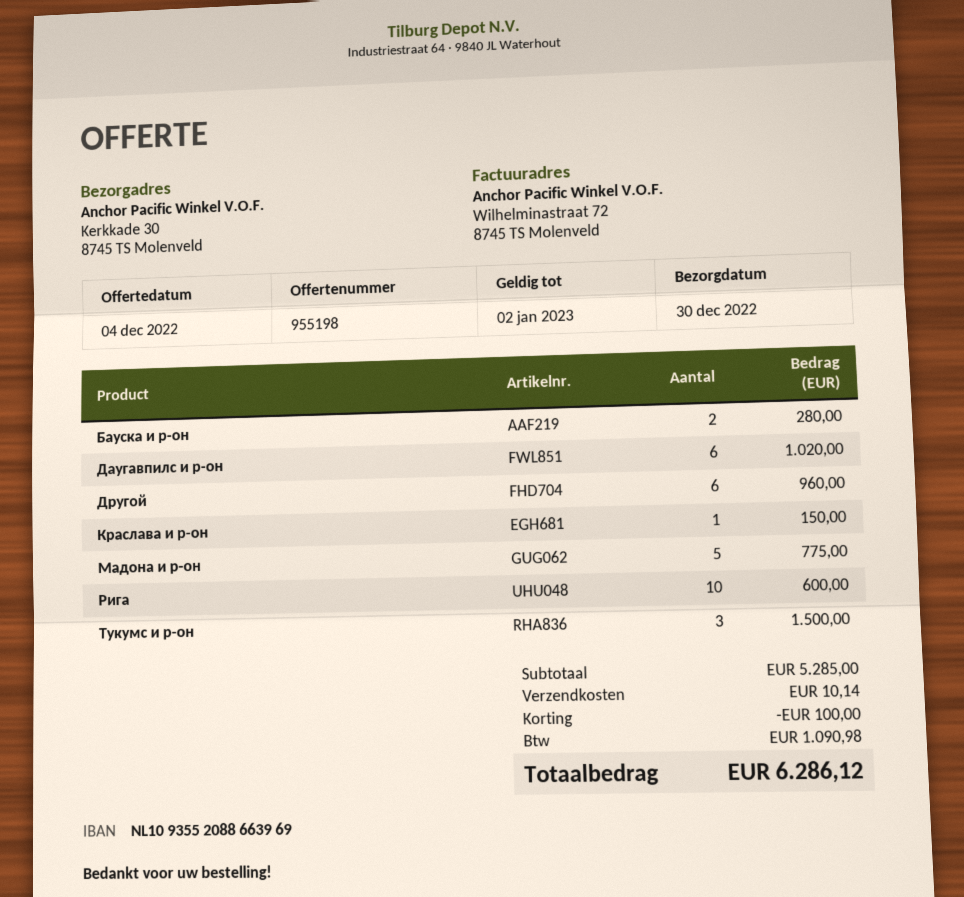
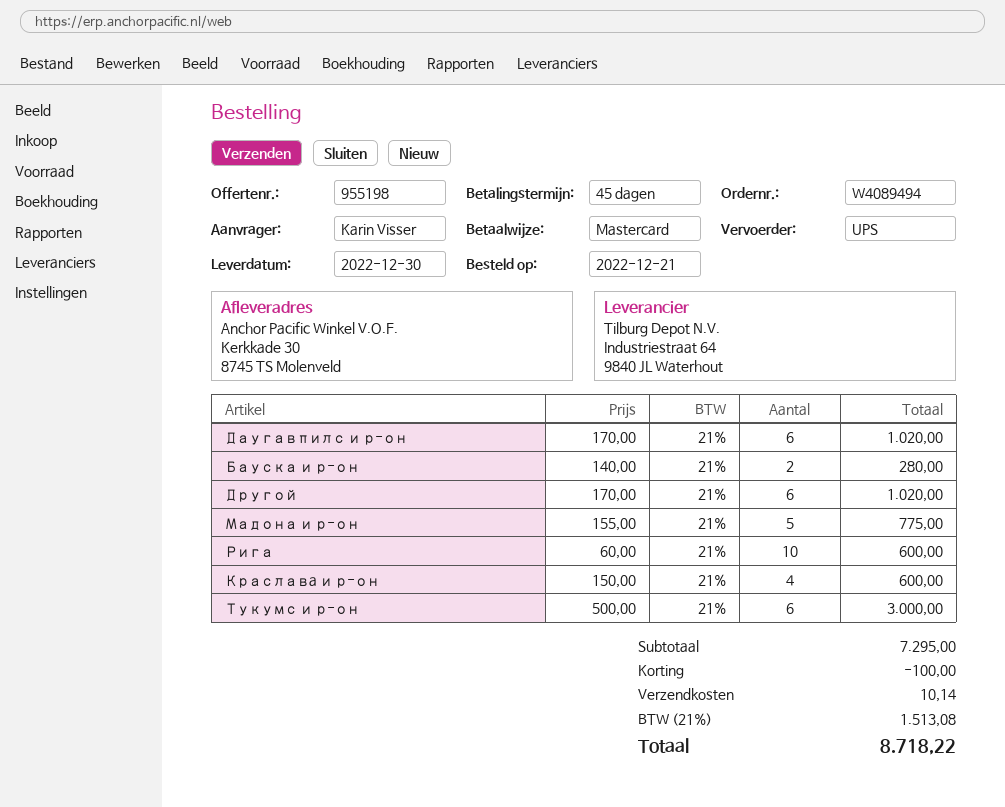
Другой: 6 for 960.00 -> 6 for 1020.00
Краславa и р-он: 1 for 150.00 -> 4 for 600.00
Тукумс и р-он: 3 for 1500.00 -> 6 for 3000.00
subtotal: 5285.00 -> 7295.00
tax: 1090.98 -> 1513.08
total: 6286.12 -> 8718.22

